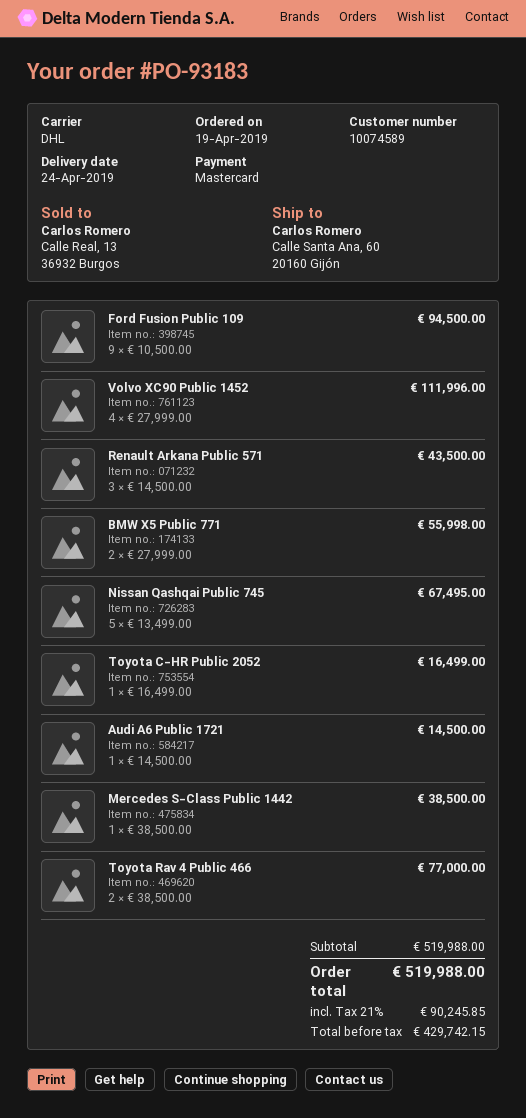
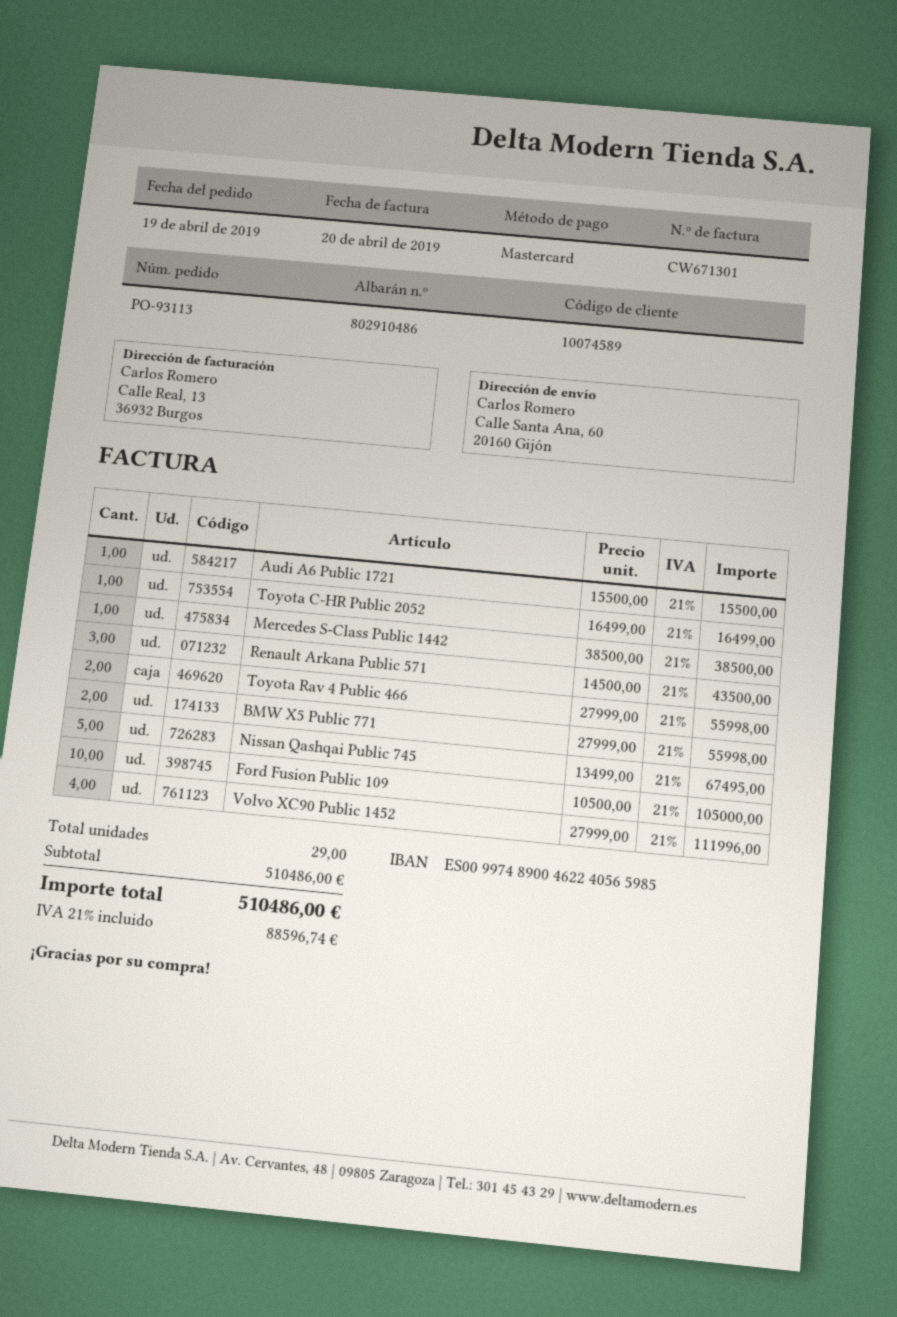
order number: PO-93183 -> PO-93113
Ford Fusion Public 109: 9 x 10500.00 = 94500.00 -> 10 x 10500.00 = 105000.00
Audi A6 Public 1721: 1 x 14500.00 = 14500.00 -> 1 x 15500.00 = 15500.00
Toyota Rav 4 Public 466: 2 x 38500.00 = 77000.00 -> 2 x 27999.00 = 55998.00
subtotal: 519988.00 -> 510486.00
tax: 21% = 90245.85 -> 21% = 88596.74
total: 519988.00 -> 510486.00

